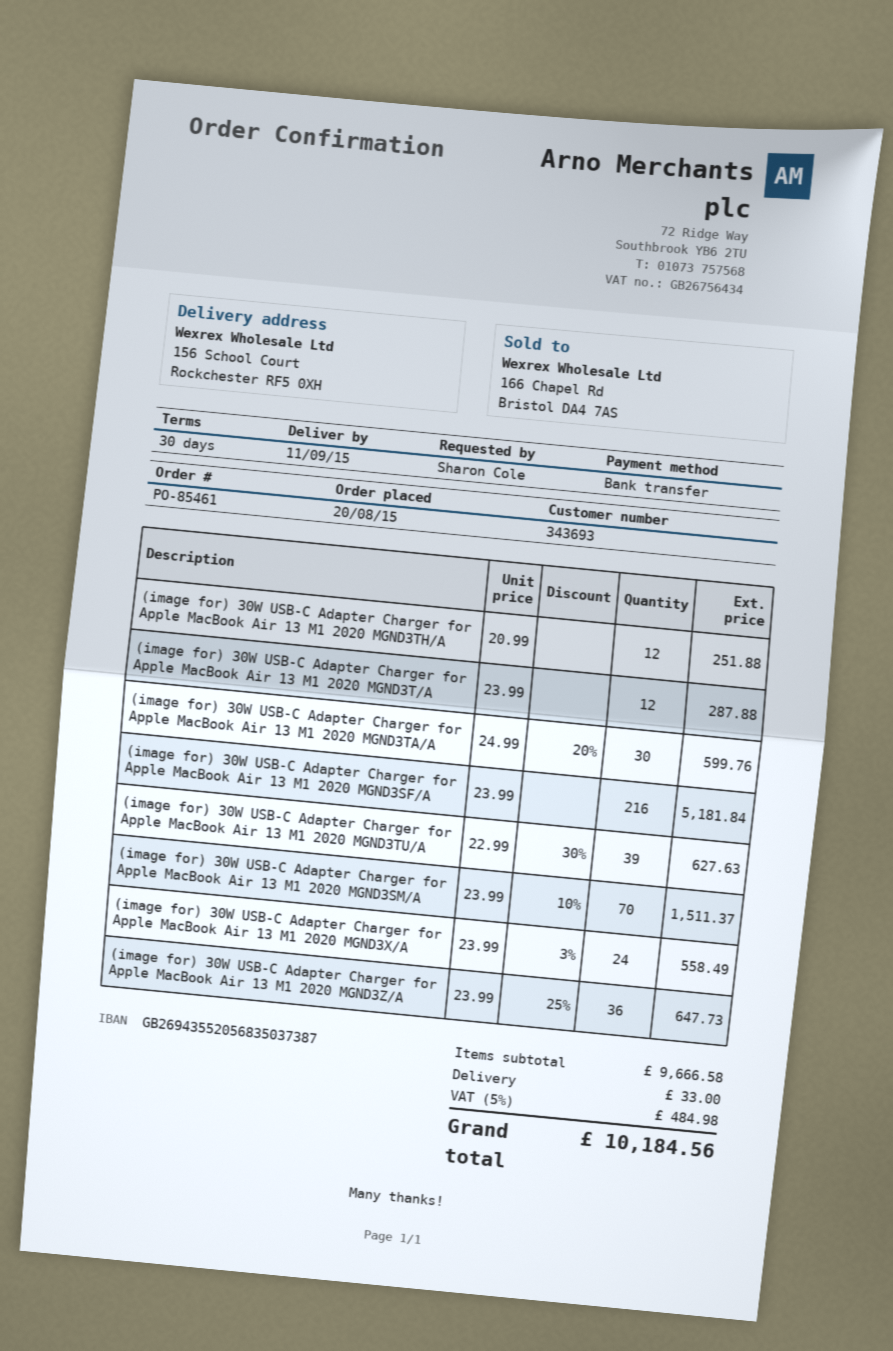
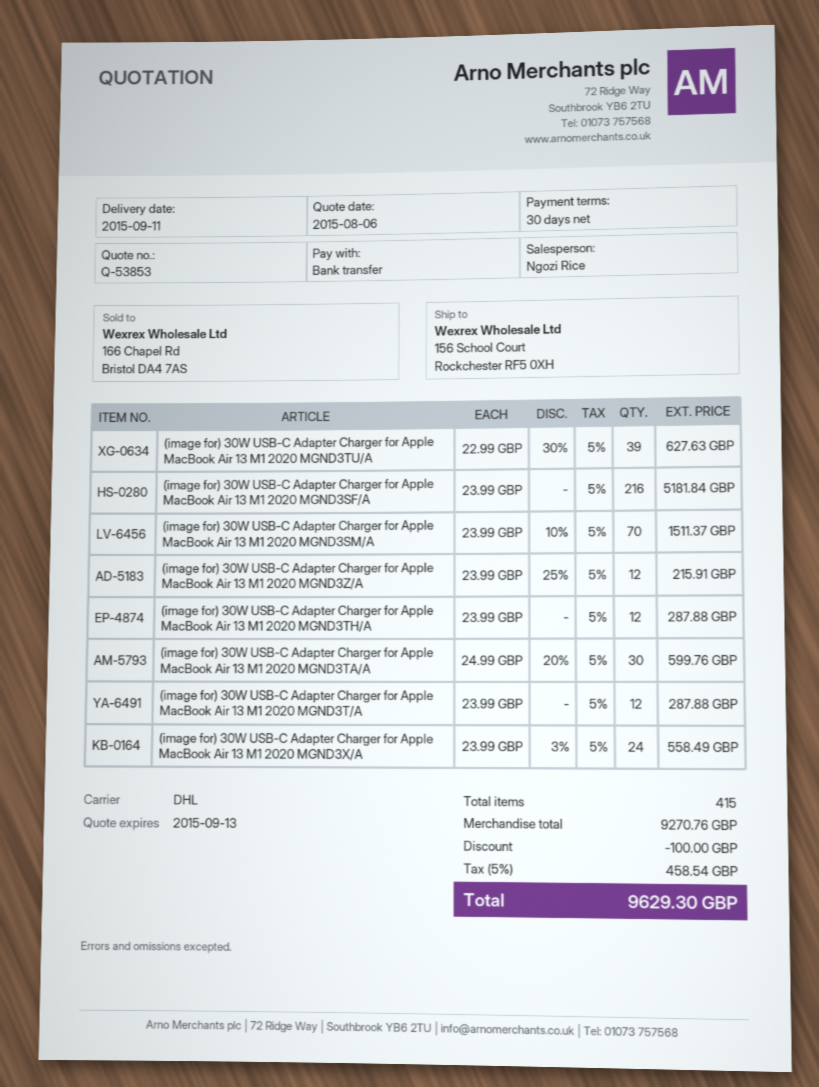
(image for) 30W USB-C Adapter Charger for Apple MacBook Air 13 M1 2020 MGND3TH/A: 12 x 20.99 = 251.88 -> 12 x 23.99 = 287.88
(image for) 30W USB-C Adapter Charger for Apple MacBook Air 13 M1 2020 MGND3Z/A: 36 x 23.99 - 25% = 647.73 -> 12 x 23.99 - 25% = 215.91
subtotal: 9666.58 -> 9270.76
discount: none -> 100.00
shipping: 33.00 -> none
tax: 5% = 484.98 -> 5% = 458.54
total: 10184.56 -> 9629.30

